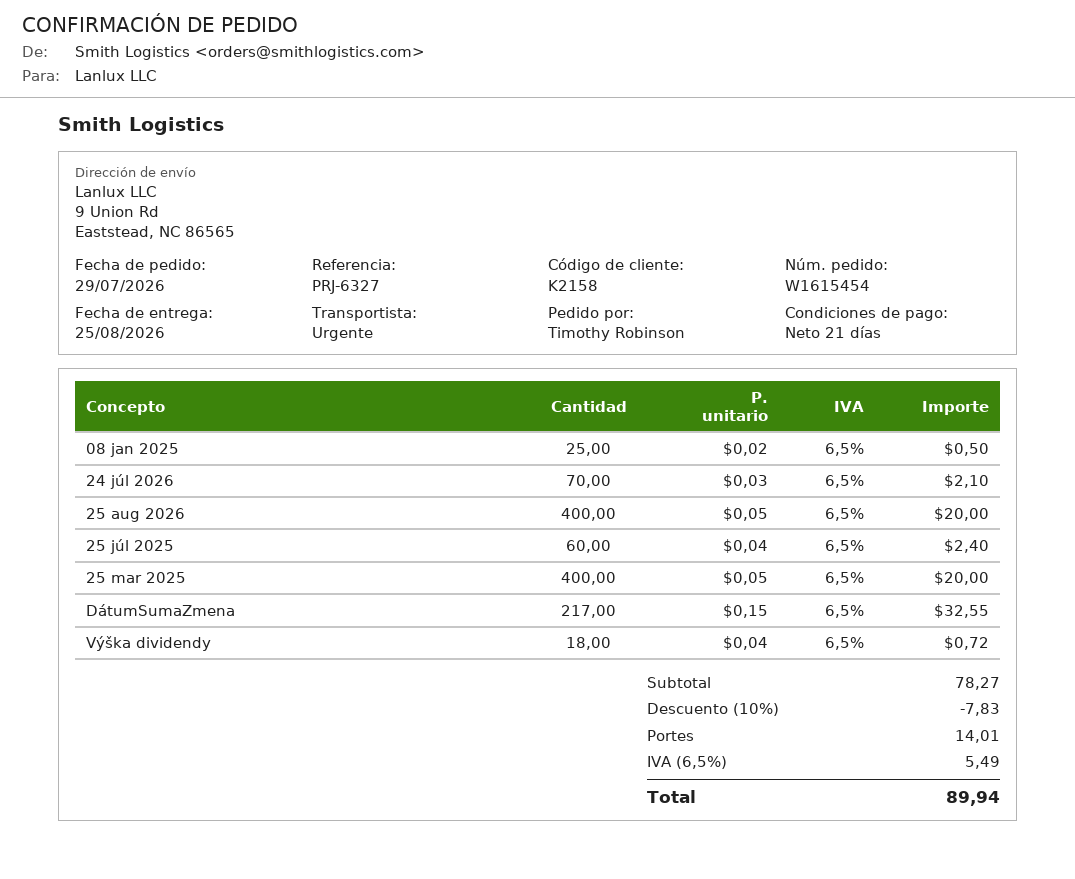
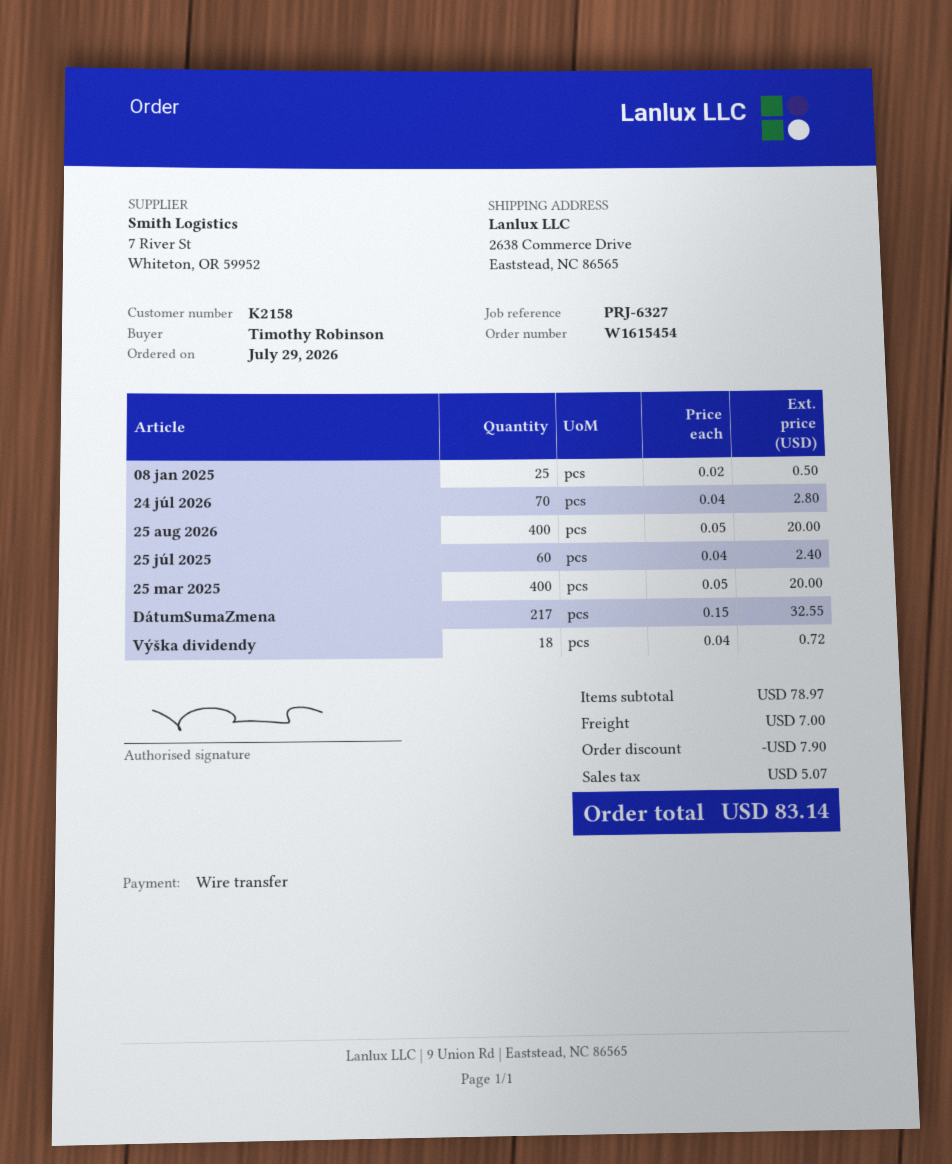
ship to: 9 Union Rd, Eaststead, NC 86565 -> 2638 Commerce Drive, Eaststead, NC 86565
24 júl 2026: 70 x 0.03 = 2.10 -> 70 x 0.04 = 2.80
subtotal: 78.27 -> 78.97
discount: 7.83 -> 7.90
shipping: 14.01 -> 7.00
tax: 5.49 -> 5.07
total: 89.94 -> 83.14

